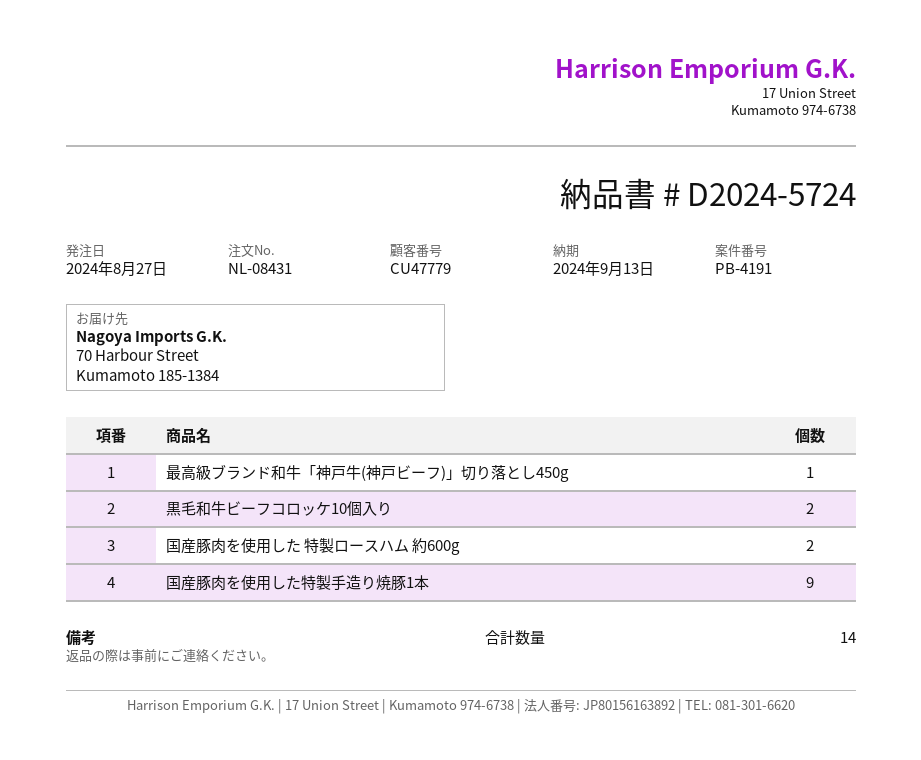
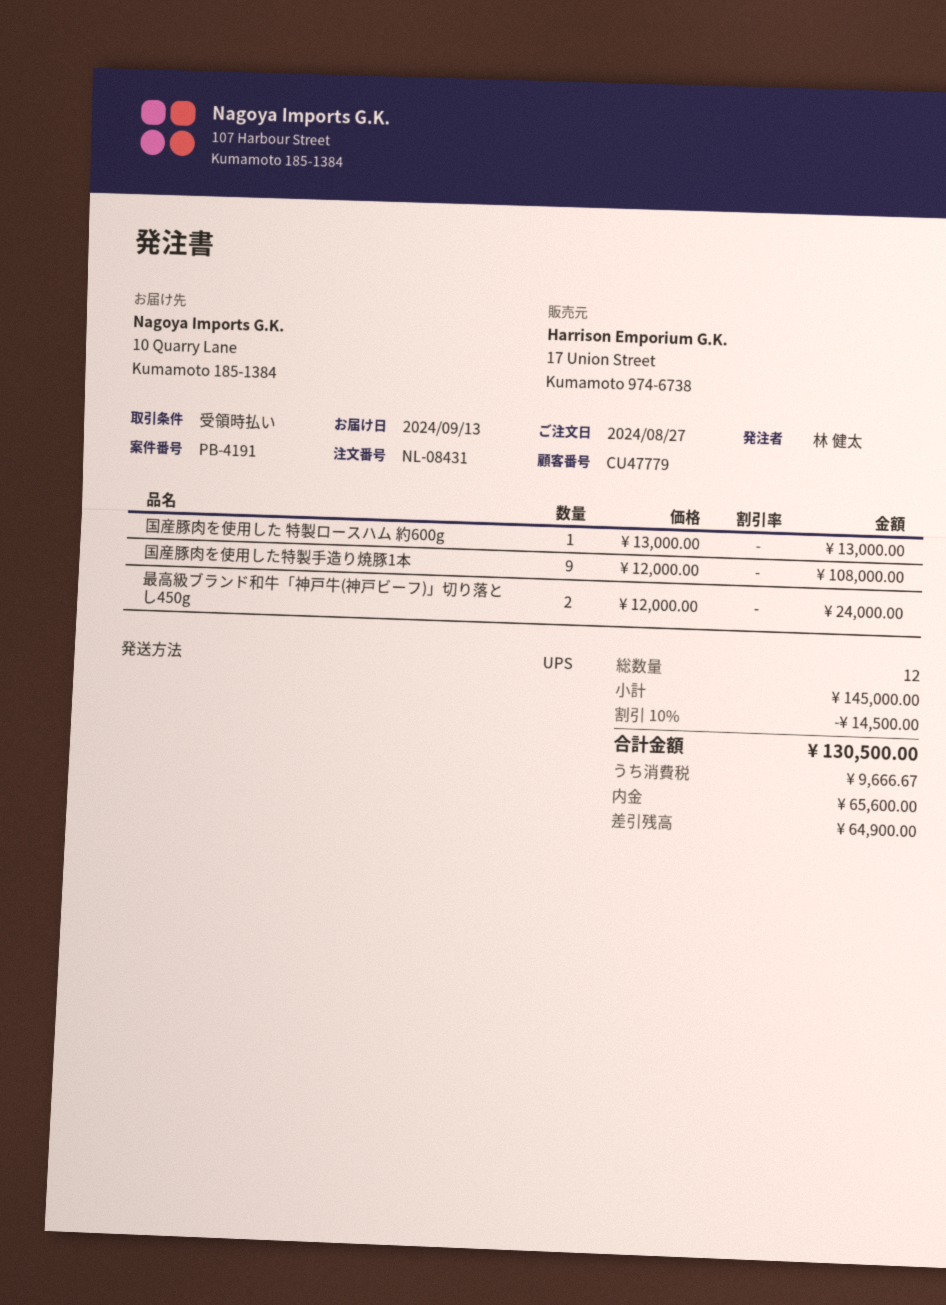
ship to: 70 Harbour Street, Kumamoto 185-1384 -> 10 Quarry Lane, Kumamoto 185-1384
最高級ブランド和牛「神戸牛(神戸ビーフ)」切り落とし450g: 1 -> 2
黒毛和牛ビーフコロッケ10個入り: 2 -> none
国産豚肉を使用した 特製ロースハム 約600g: 2 -> 1
total quantity: 14 -> 12

